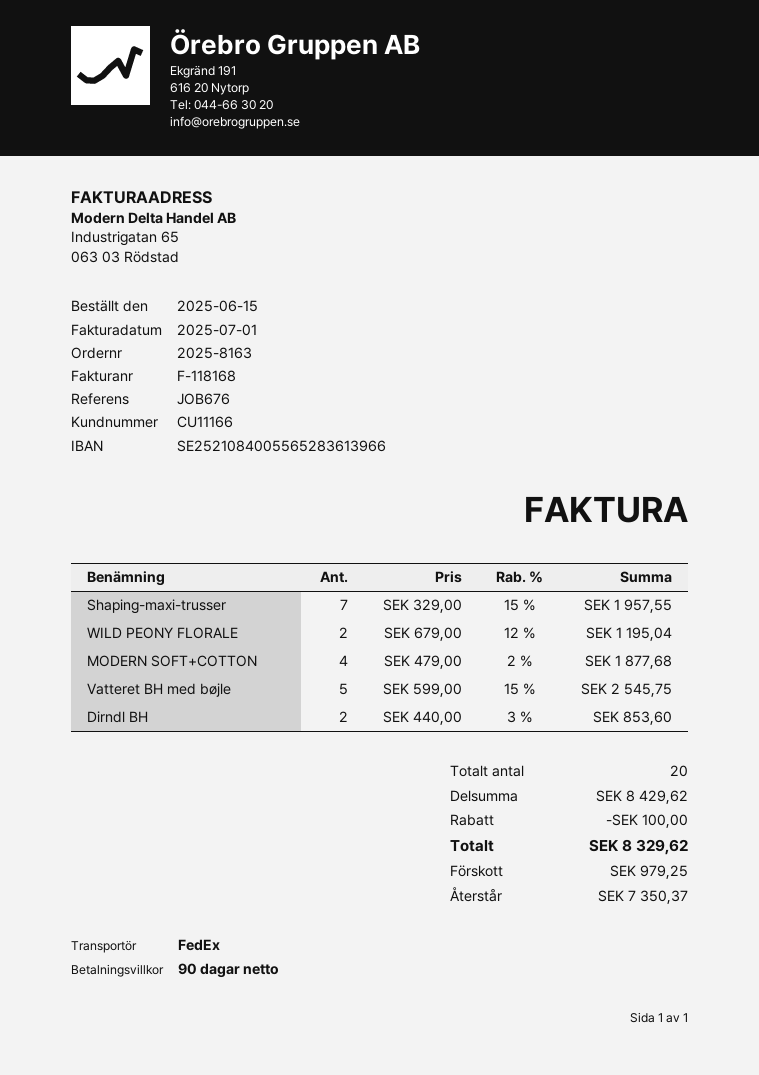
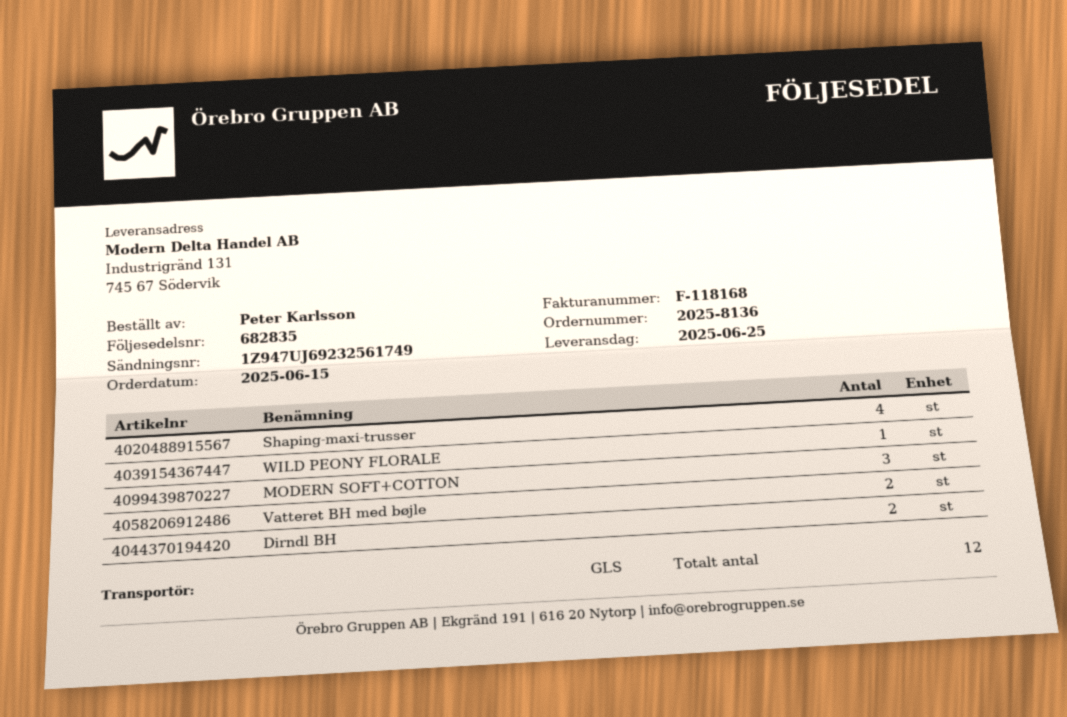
order number: 2025-8163 -> 2025-8136
shipping method: FedEx -> GLS
Shaping-maxi-trusser: 7 -> 4
WILD PEONY FLORALE: 2 -> 1
MODERN SOFT+COTTON: 4 -> 3
Vatteret BH med bøjle: 5 -> 2
total quantity: 20 -> 12

